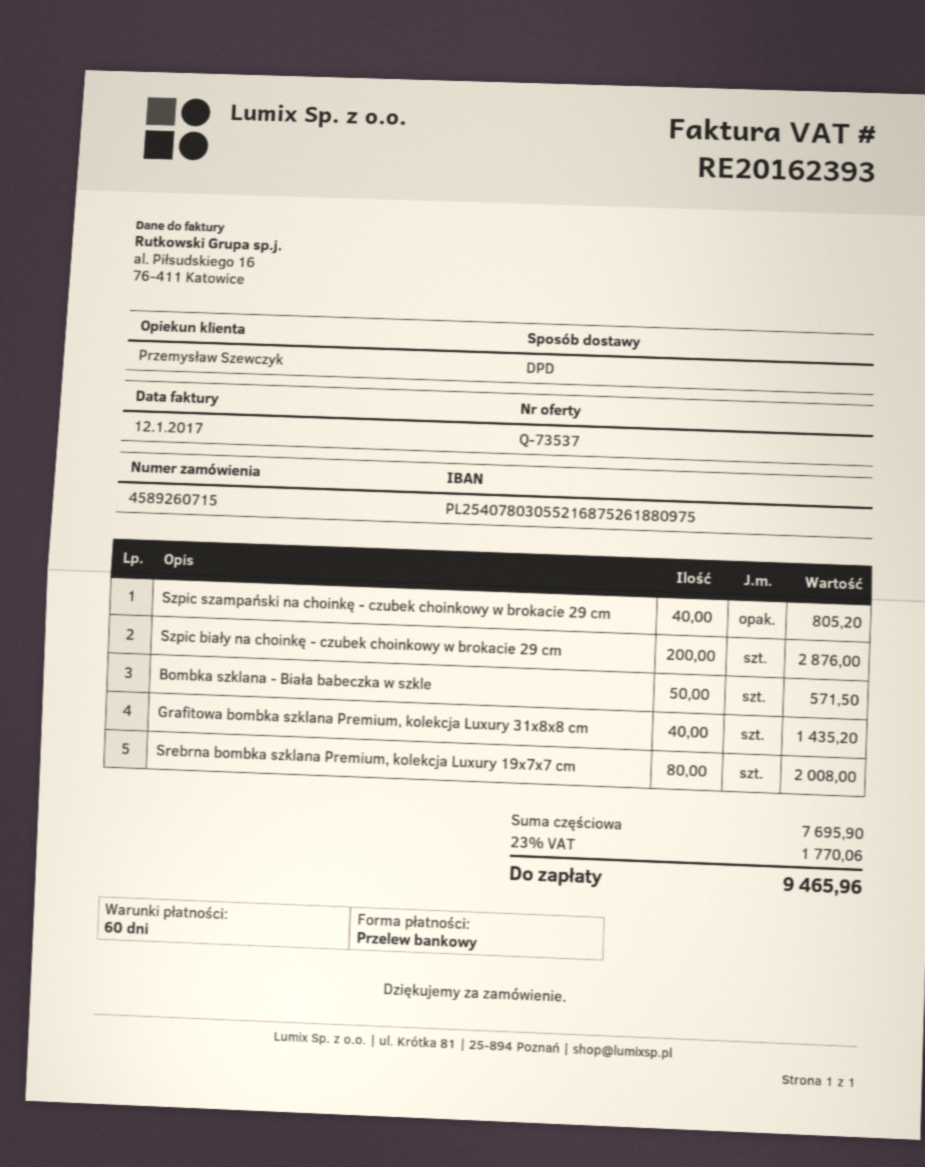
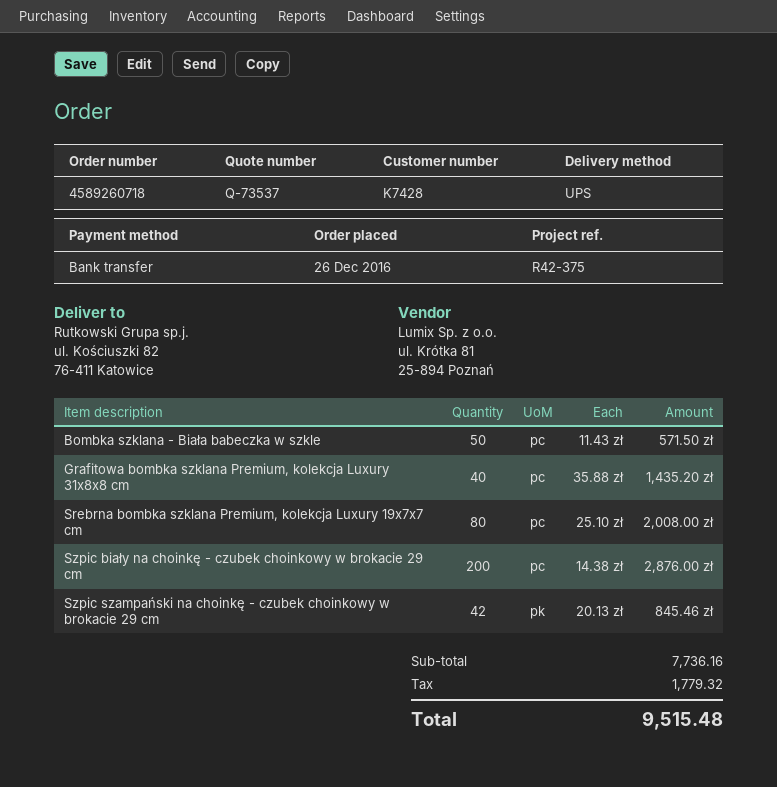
order number: 4589260715 -> 4589260718
shipping method: DPD -> UPS
Szpic szampański na choinkę - czubek choinkowy w brokacie 29 cm: 40 for 805.20 -> 42 for 845.46
subtotal: 7695.90 -> 7736.16
tax: 1770.06 -> 1779.32
total: 9465.96 -> 9515.48

